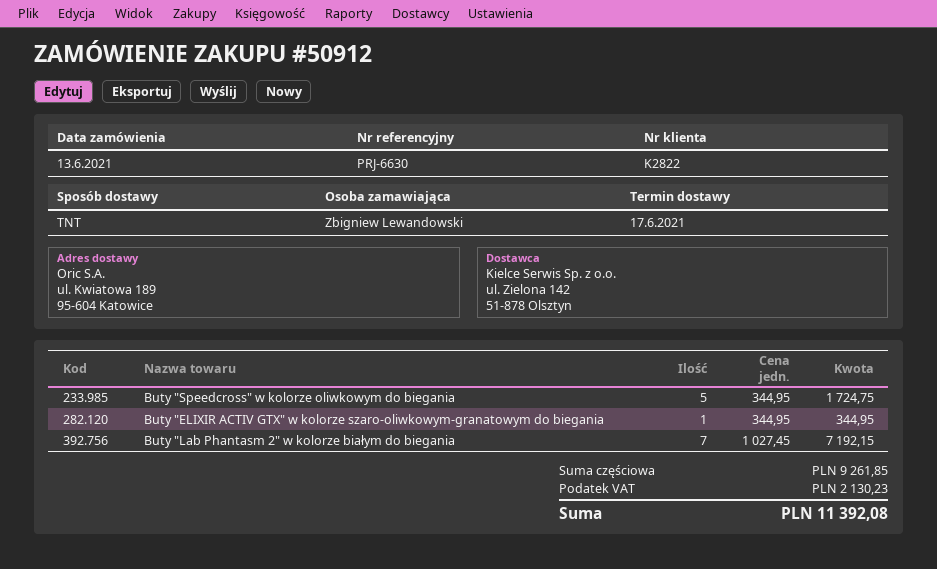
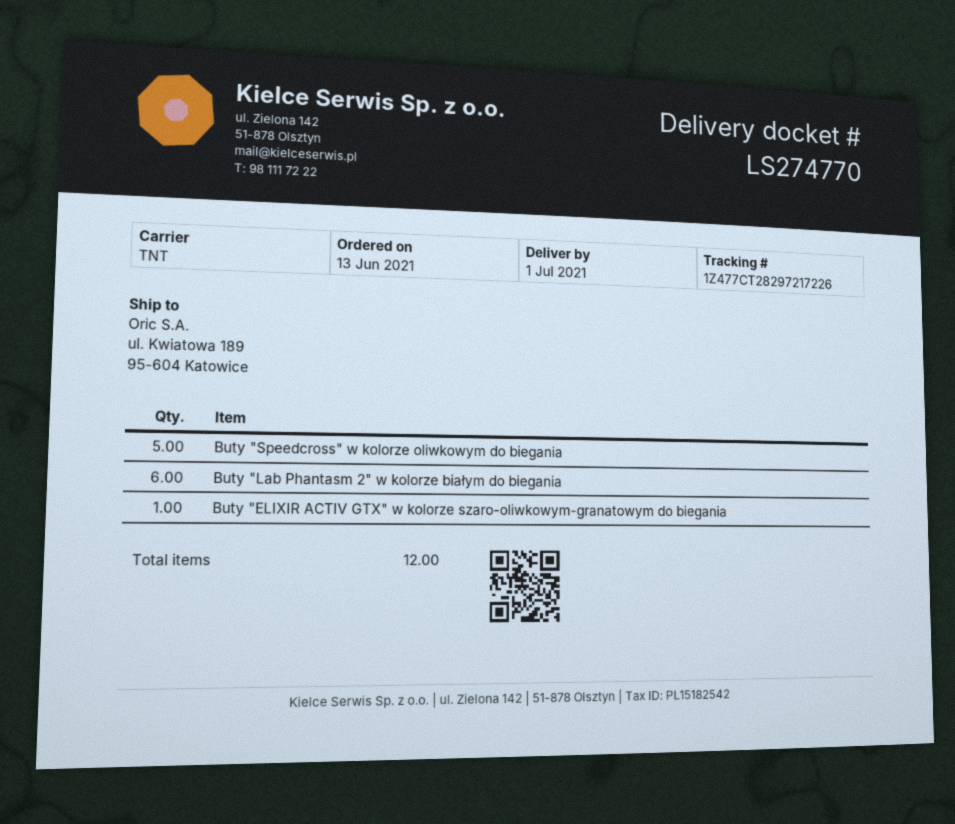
delivery date: 2021-06-17 -> 2021-07-01
Buty "Lab Phantasm 2" w kolorze białym do biegania: 7 -> 6

